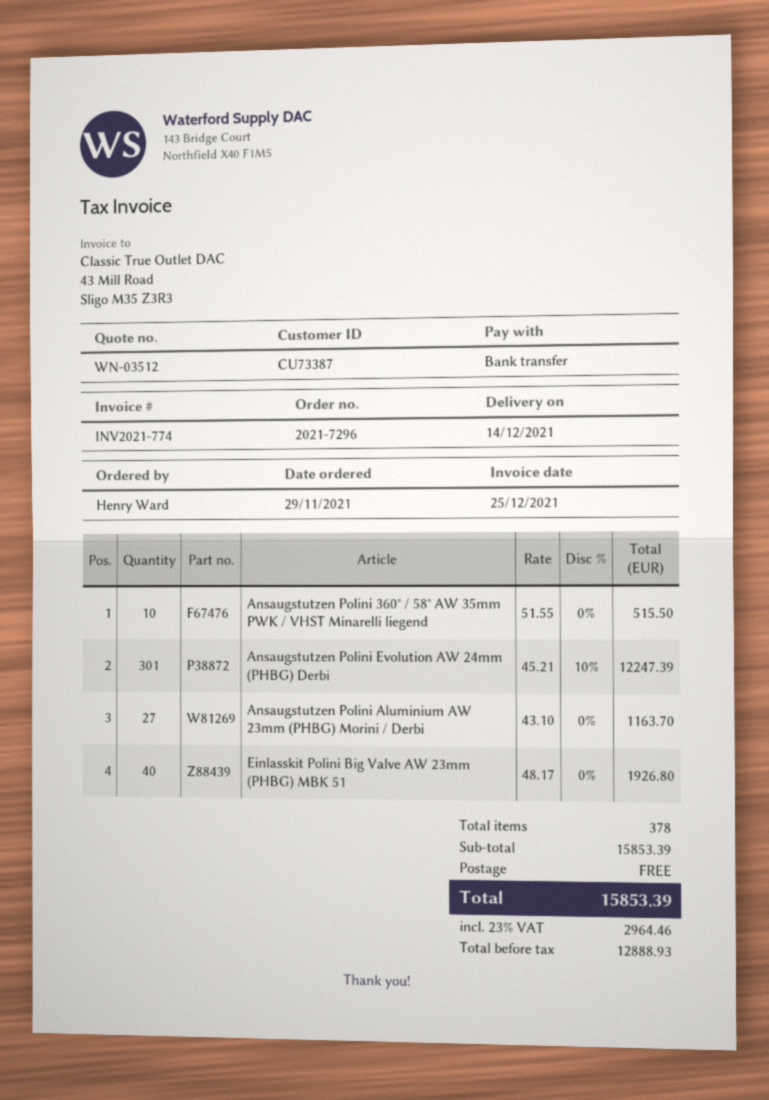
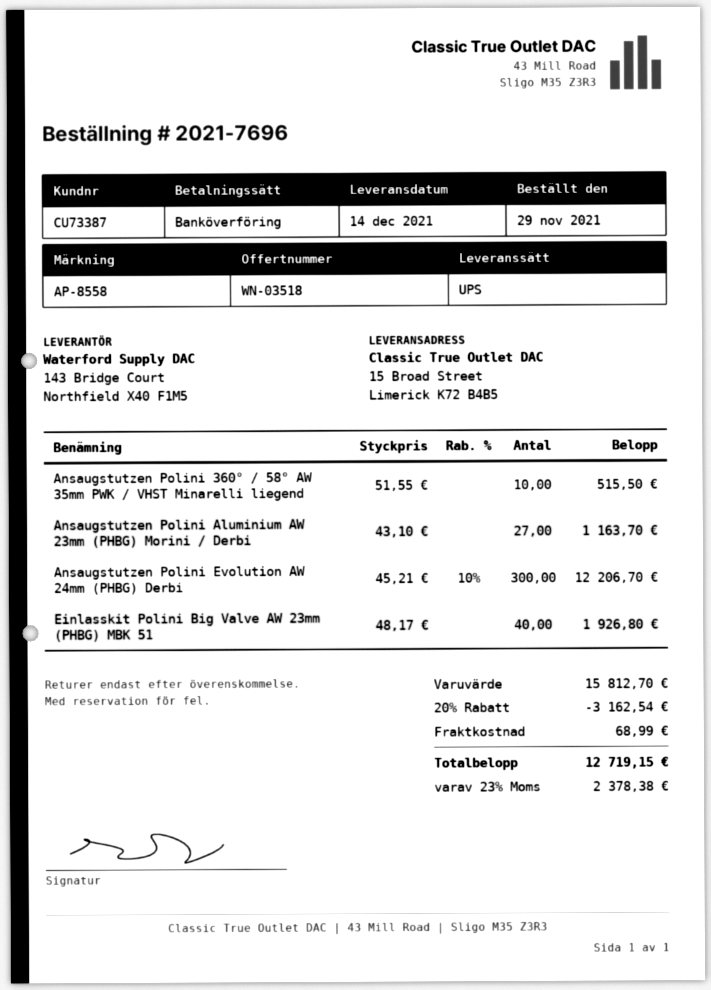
quote number: WN-03512 -> WN-03518
order number: 2021-7296 -> 2021-7696
Ansaugstutzen Polini Evolution AW 24mm (PHBG) Derbi: 301 x 45.21 - 10% = 12247.39 -> 300 x 45.21 - 10% = 12206.70
subtotal: 15853.39 -> 15812.70
discount: none -> 20% = 3162.54
shipping: 0.00 -> 68.99
tax: 23% = 2964.46 -> 23% = 2378.38
total: 15853.39 -> 12719.15

